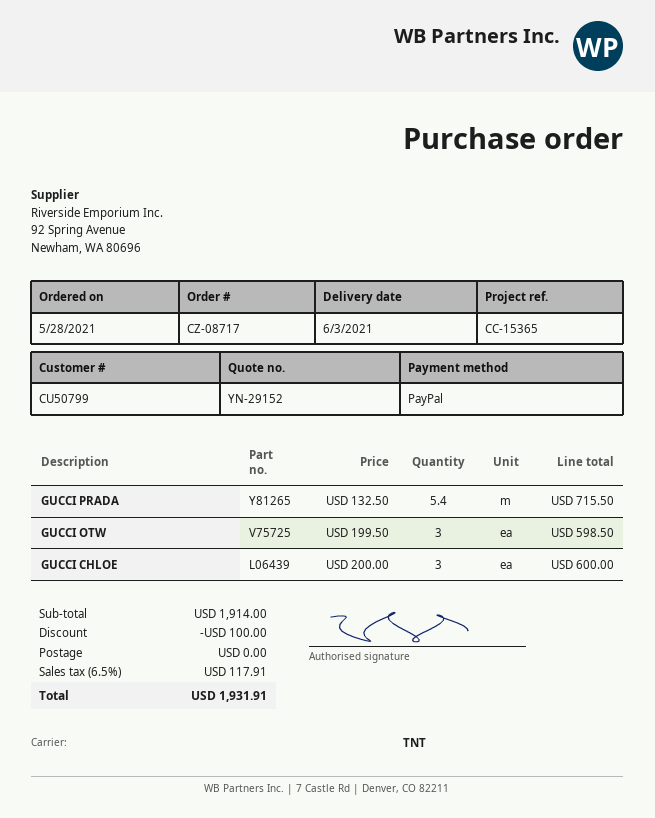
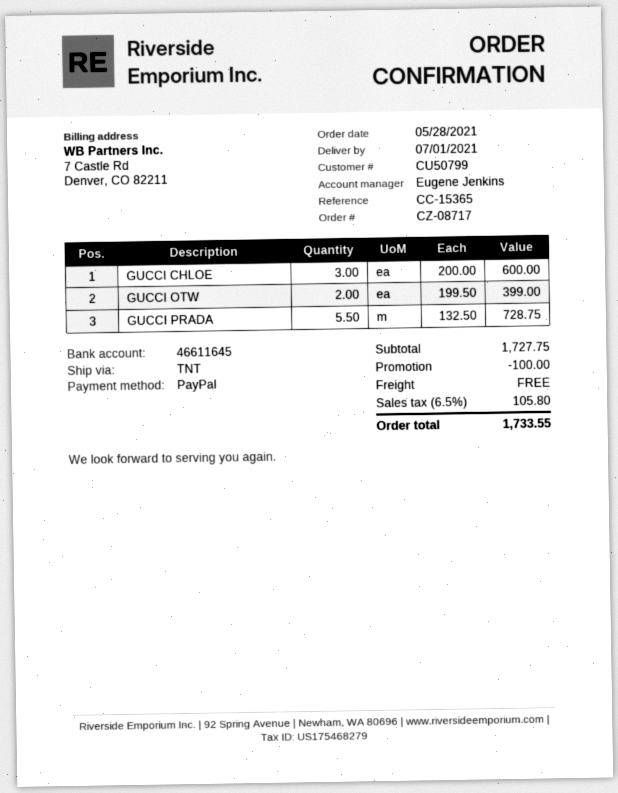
delivery date: 2021-06-03 -> 2021-07-01
GUCCI PRADA: 5.4 x 132.50 = 715.50 -> 5.5 x 132.50 = 728.75
GUCCI OTW: 3 x 199.50 = 598.50 -> 2 x 199.50 = 399.00
subtotal: 1914.00 -> 1727.75
tax: 6.5% = 117.91 -> 6.5% = 105.80
total: 1931.91 -> 1733.55

